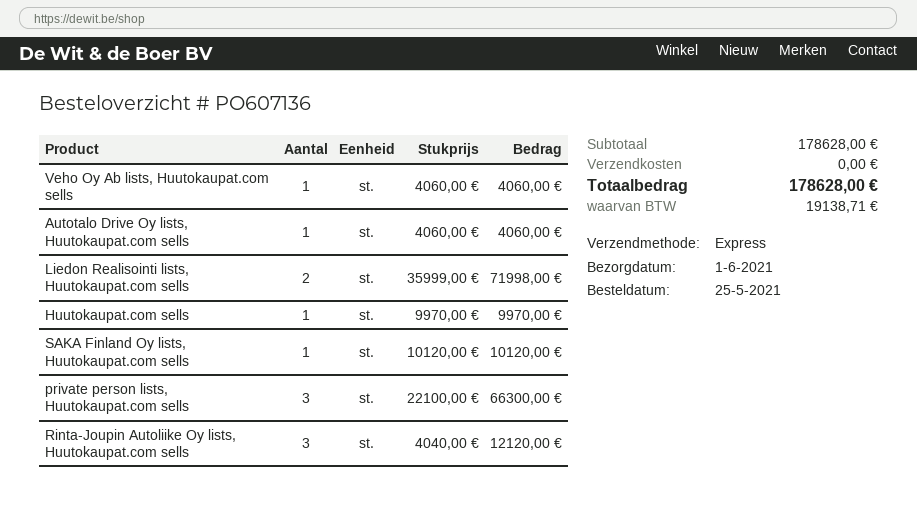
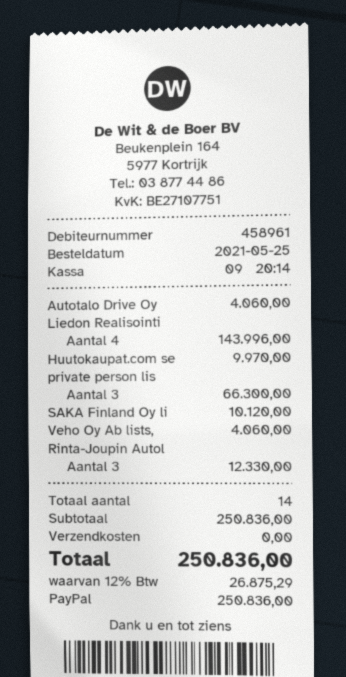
Liedon Realisointi lists, Huutokaupat.com sells: 2 for 71998.00 -> 4 for 143996.00
Rinta-Joupin Autoliike Oy lists, Huutokaupat.com sells: 3 for 12120.00 -> 3 for 12330.00
subtotal: 178628.00 -> 250836.00
tax: 19138.71 -> 26875.29
total: 178628.00 -> 250836.00

